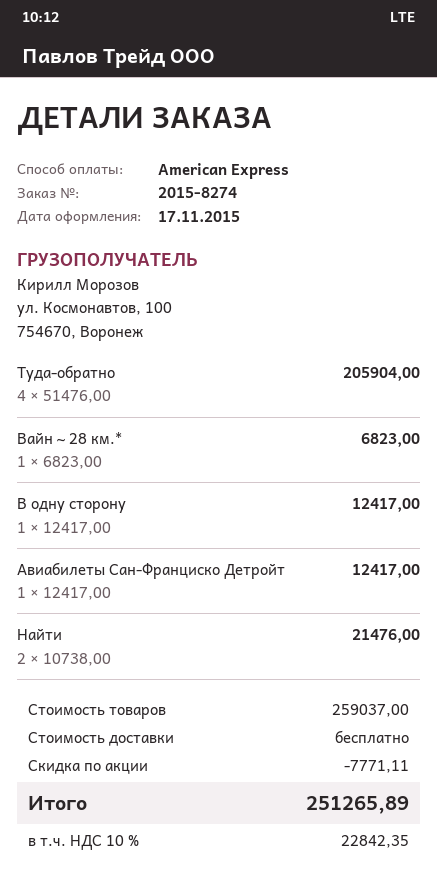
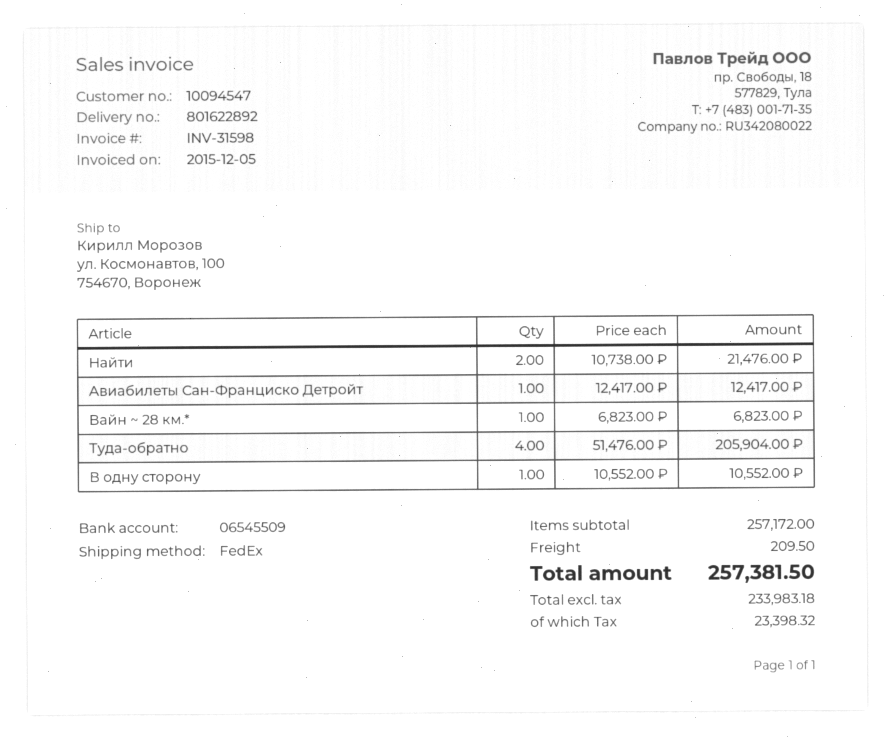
В одну сторону: 1 x 12417.00 = 12417.00 -> 1 x 10552.00 = 10552.00
subtotal: 259037.00 -> 257172.00
discount: 7771.11 -> none
shipping: 0.00 -> 209.50
tax: 22842.35 -> 23398.32
total: 251265.89 -> 257381.50

